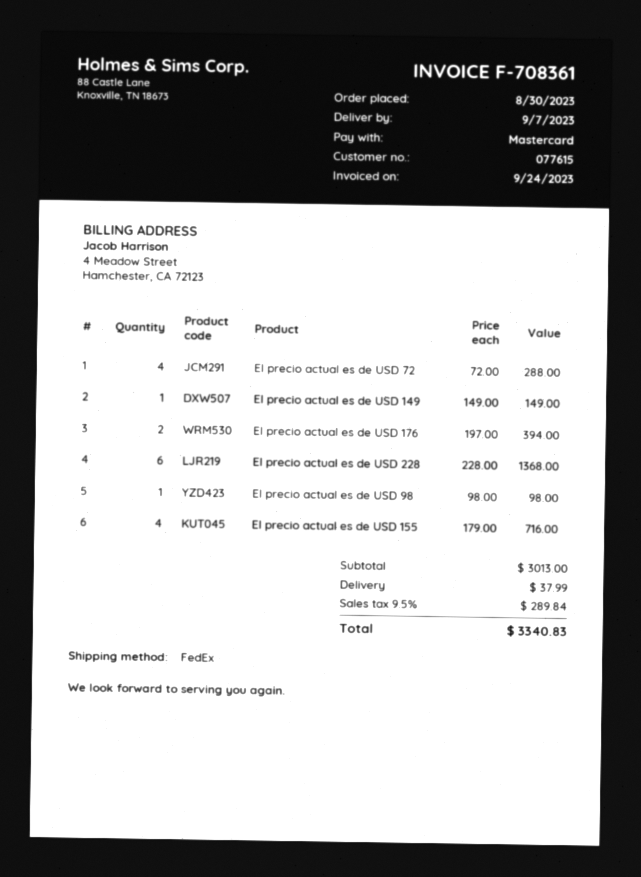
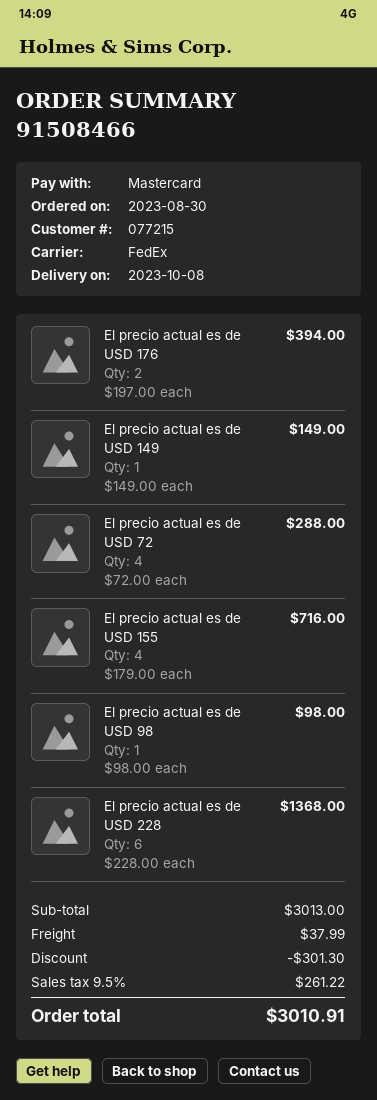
delivery date: 2023-09-07 -> 2023-10-08
customer number: 077615 -> 077215
discount: none -> 301.30
tax: 9.5% = 289.84 -> 9.5% = 261.22
total: 3340.83 -> 3010.91

